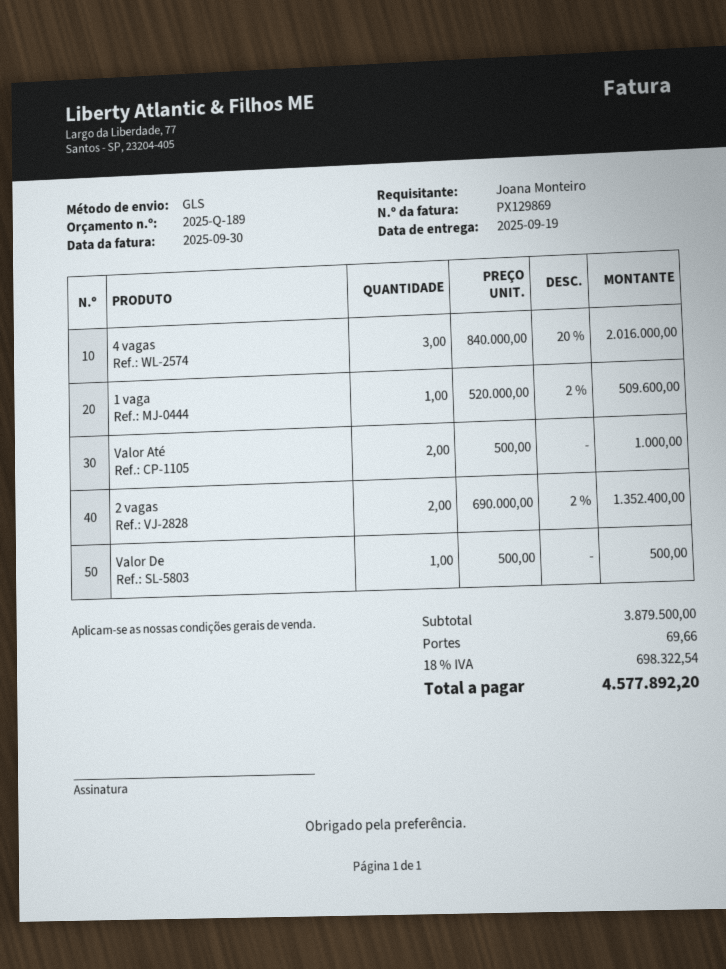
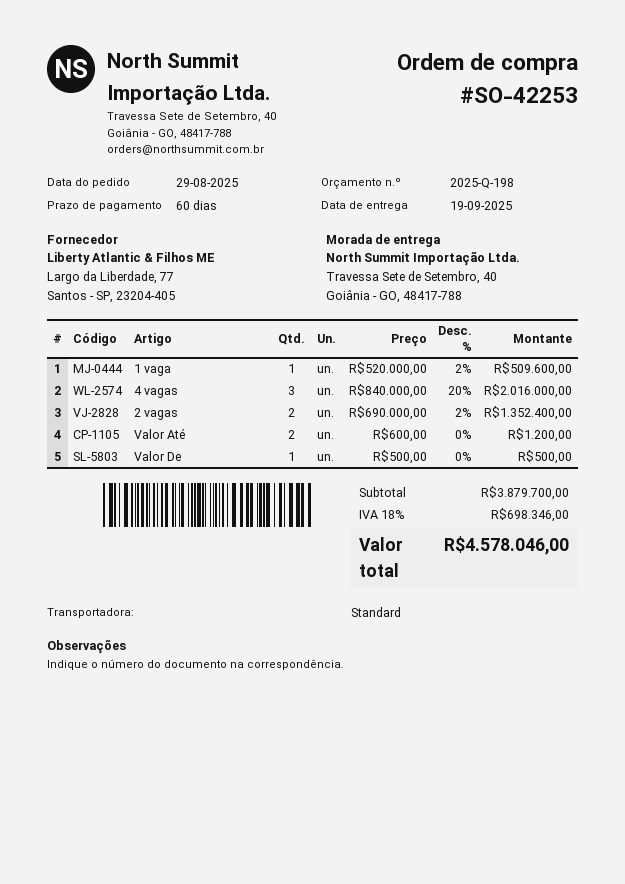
quote number: 2025-Q-189 -> 2025-Q-198
shipping method: GLS -> standard
Valor Até: 2 x 500.00 = 1000.00 -> 2 x 600.00 = 1200.00
subtotal: 3879500.00 -> 3879700.00
shipping: 69.66 -> none
tax: 18% = 698322.54 -> 18% = 698346.00
total: 4577892.20 -> 4578046.00

